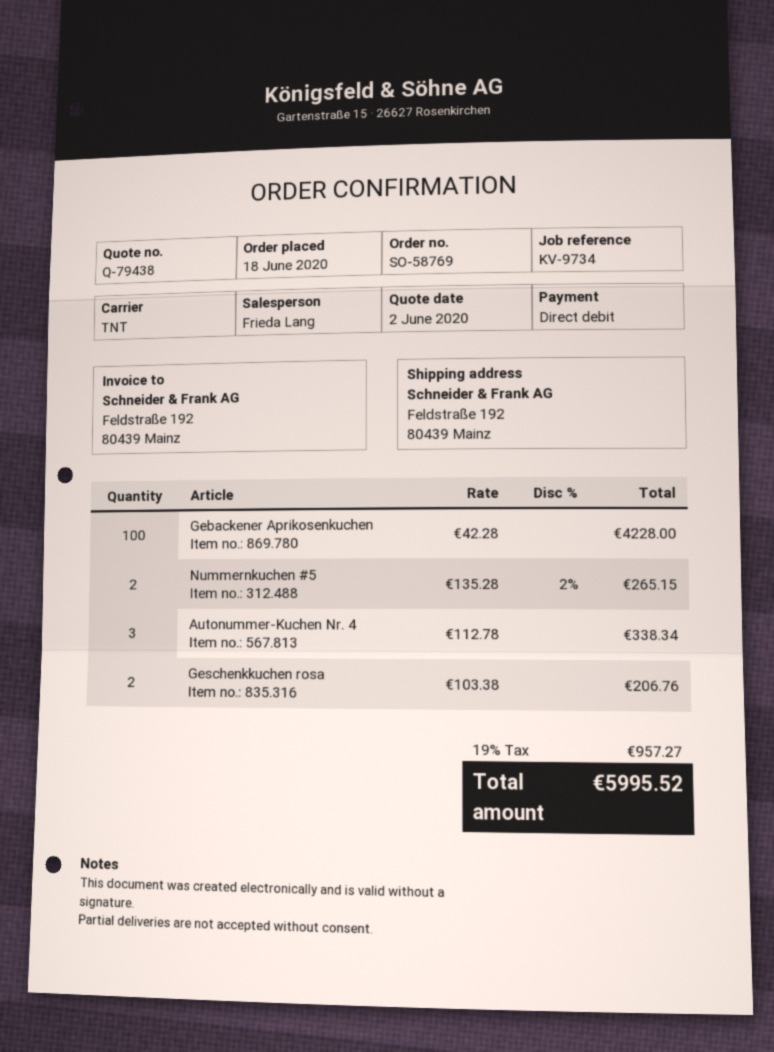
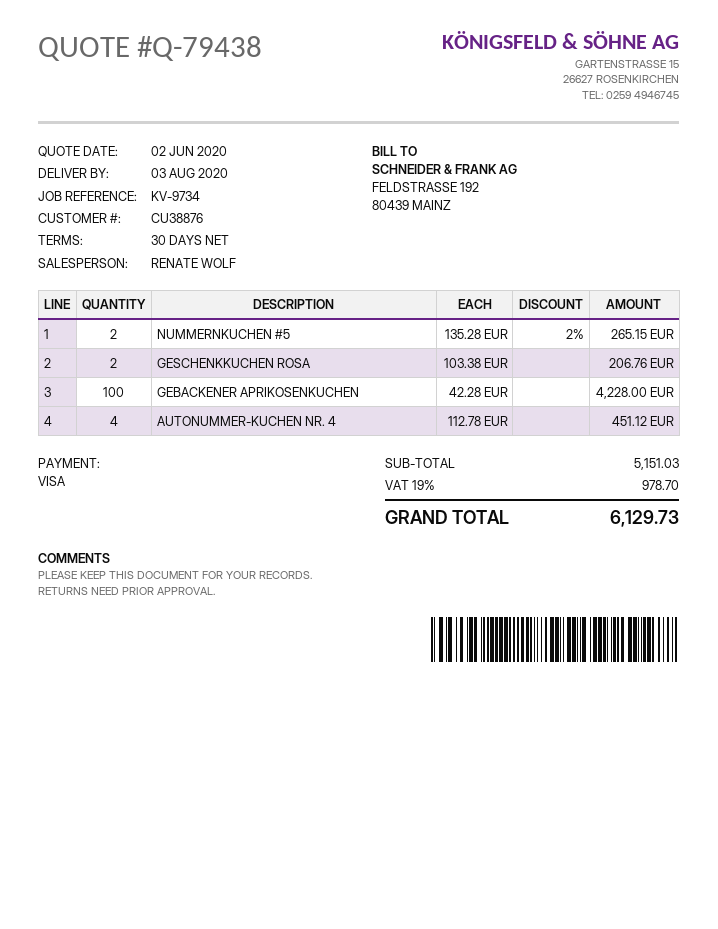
sales rep: Frieda Lang -> RENATE WOLF
payment method: direct debit -> Visa
Autonummer-Kuchen Nr. 4: 3 x 112.78 = 338.34 -> 4 x 112.78 = 451.12
tax: 19% = 957.27 -> 19% = 978.70
total: 5995.52 -> 6129.73

